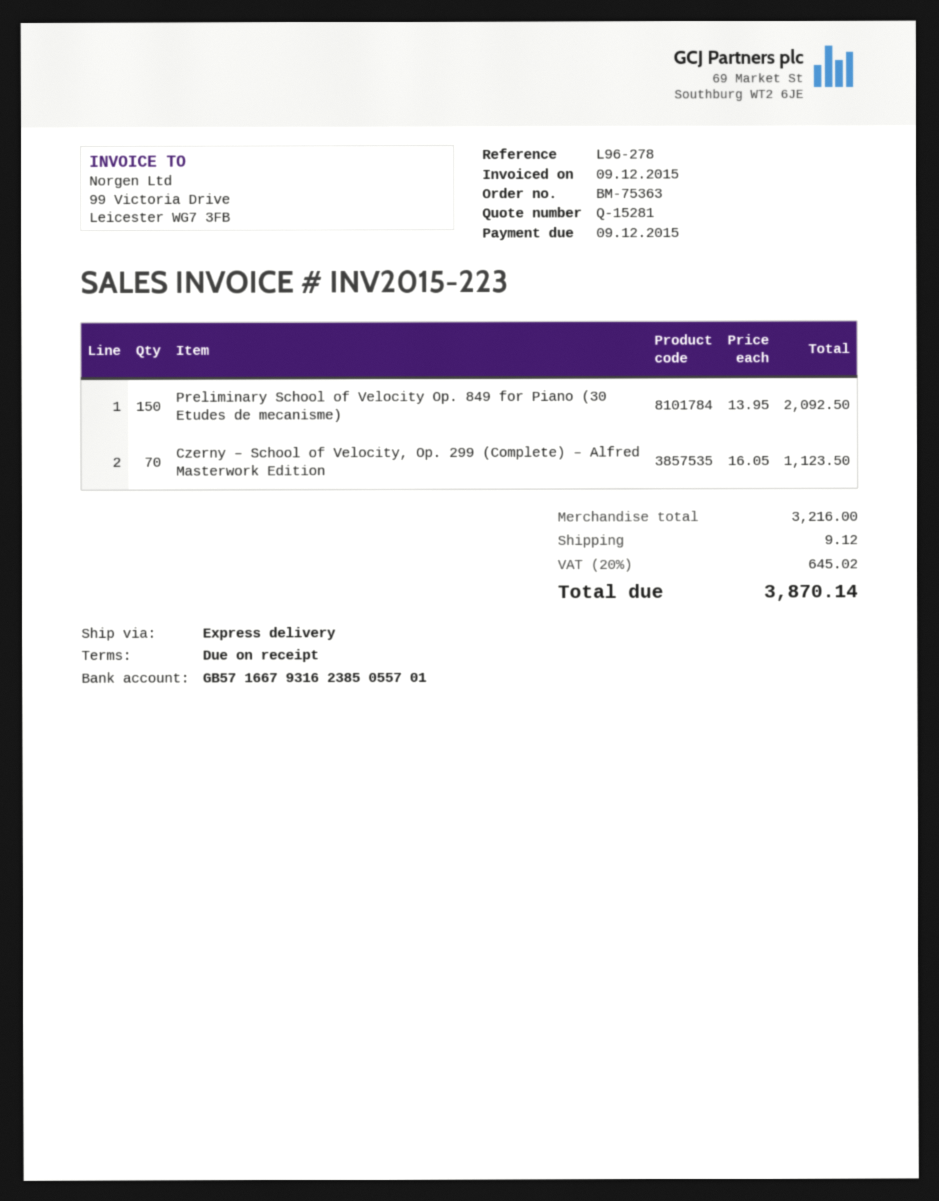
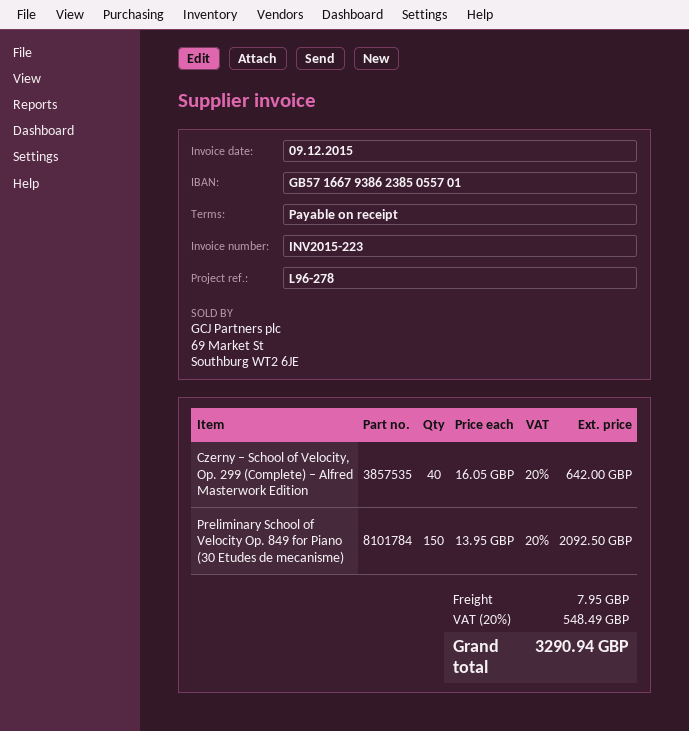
bank account: GB57166793162385055701 -> GB57166793862385055701
Czerny – School of Velocity, Op. 299 (Complete) – Alfred Masterwork Edition: 70 x 16.05 = 1123.50 -> 40 x 16.05 = 642.00
shipping: 9.12 -> 7.95
tax: 20% = 645.02 -> 20% = 548.49
total: 3870.14 -> 3290.94

